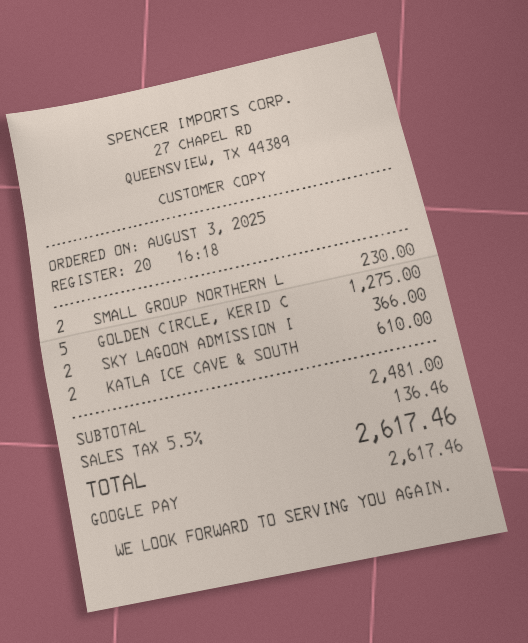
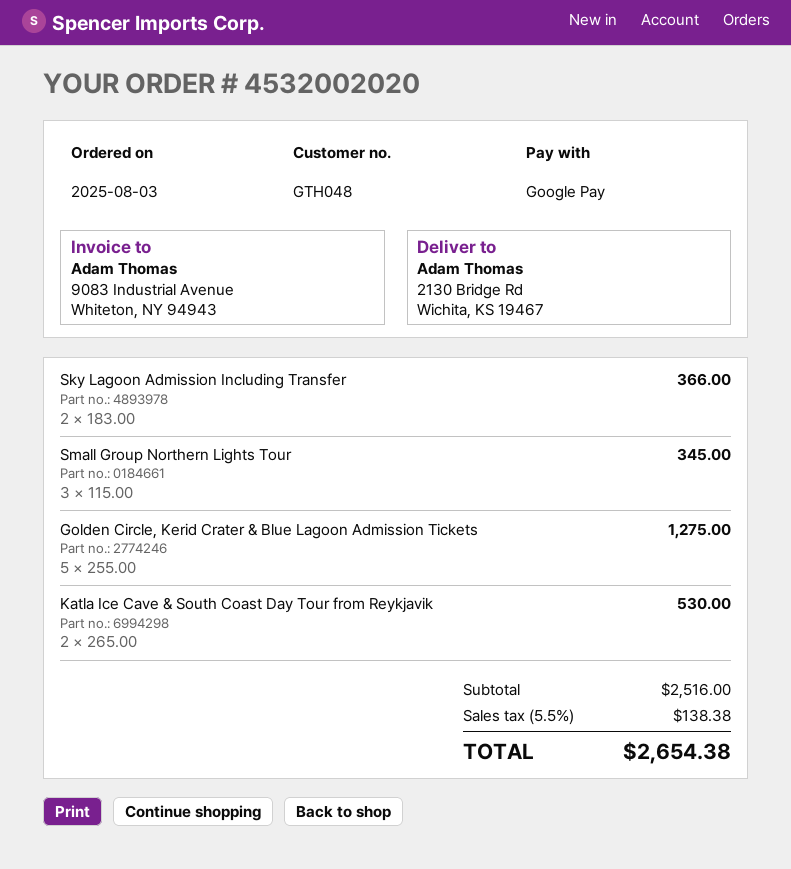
SMALL GROUP NORTHERN L: 2 for 230.00 -> 3 for 345.00
KATLA ICE CAVE & SOUTH: 2 for 610.00 -> 2 for 530.00
subtotal: 2481.00 -> 2516.00
tax: 5.5% = 136.46 -> 5.5% = 138.38
total: 2617.46 -> 2654.38

